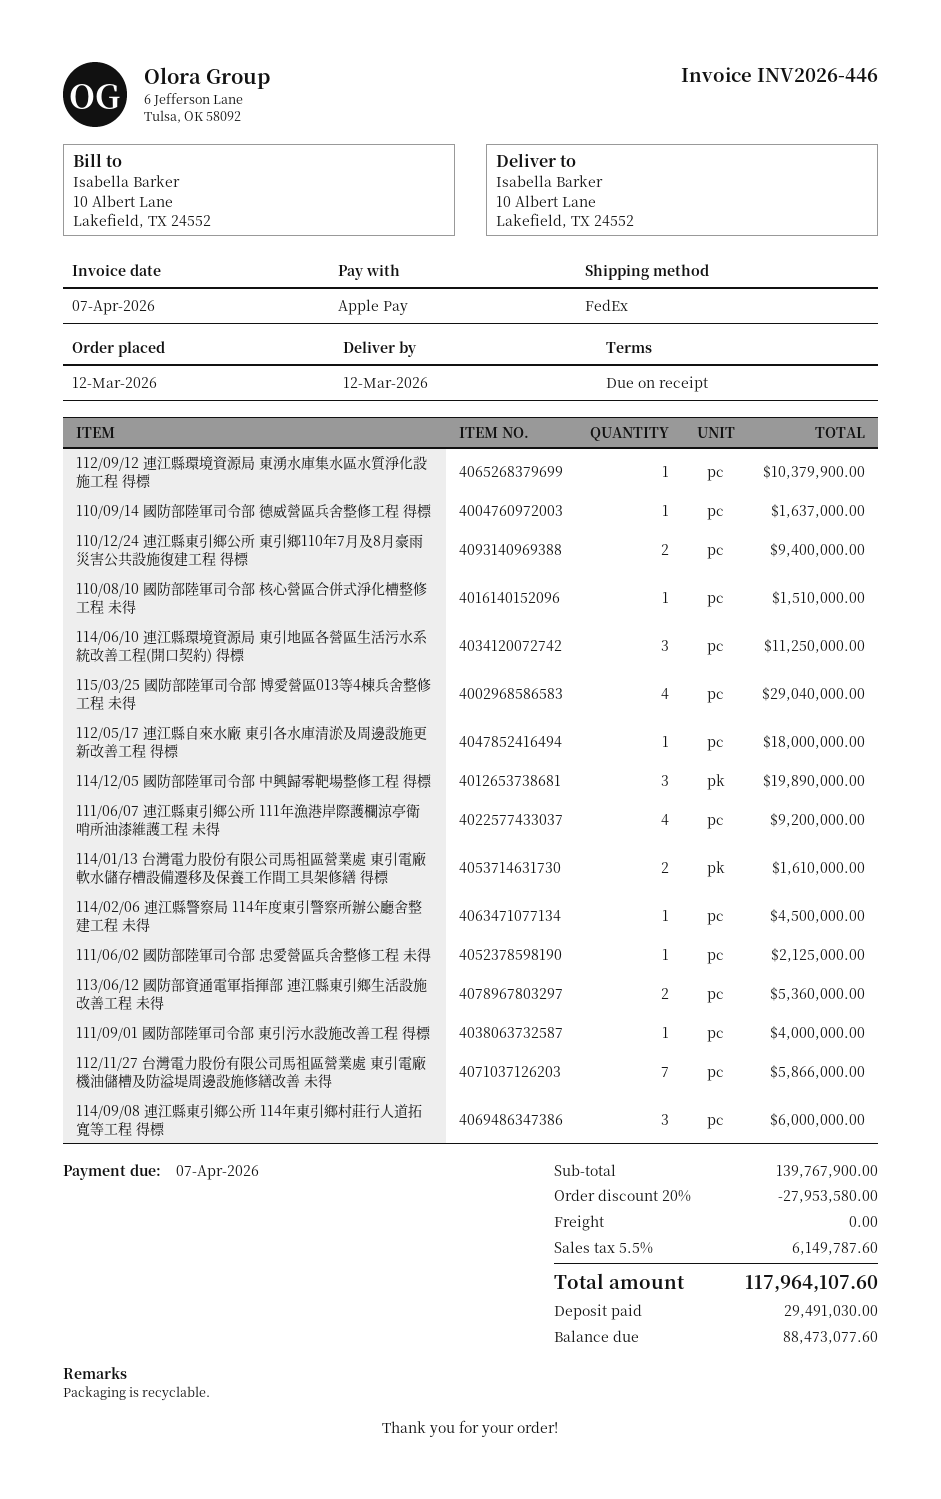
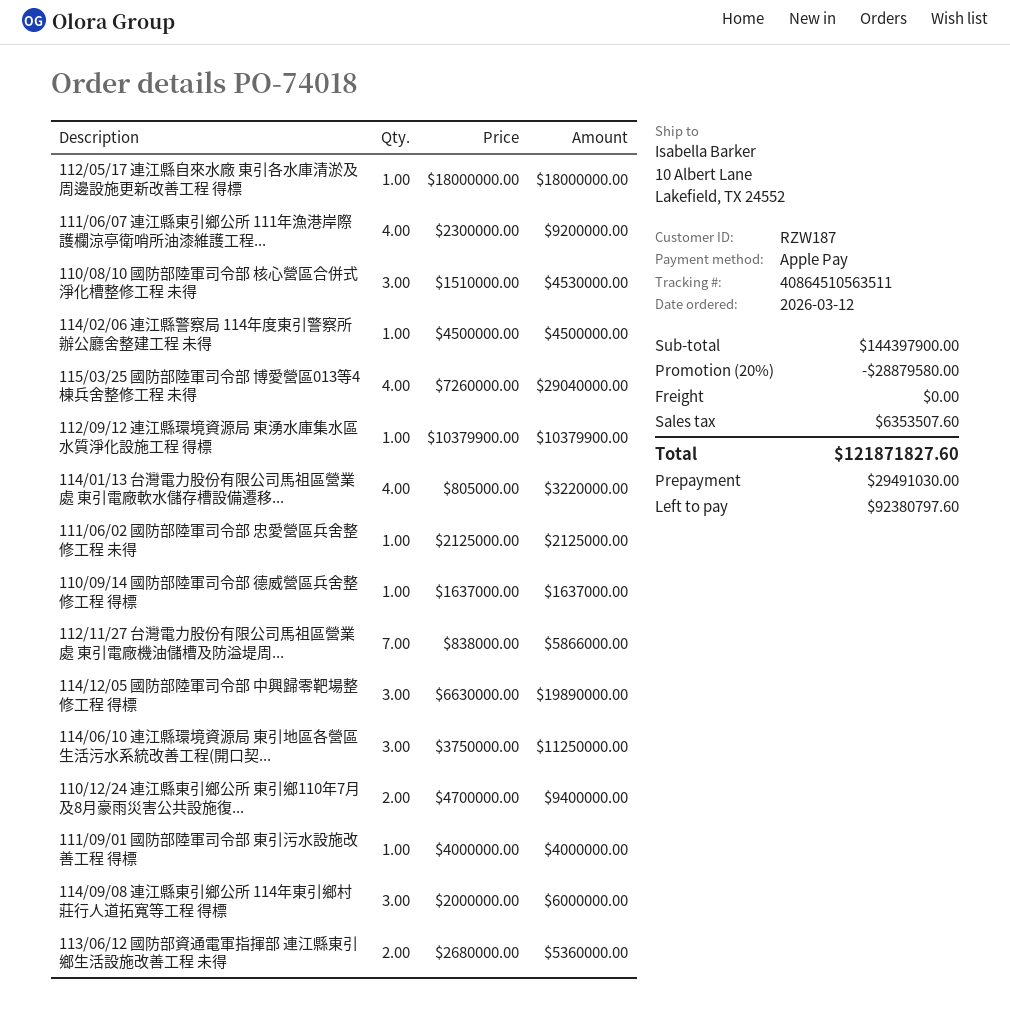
110/08/10 國防部陸軍司令部 核心營區合併式淨化槽整修工程 未得: 1 for 1510000.00 -> 3 for 4530000.00
114/01/13 台灣電力股份有限公司馬祖區營業處 東引電廠軟水儲存槽設備遷移及保養工作間工具架修繕 得標: 2 for 1610000.00 -> 4 for 3220000.00
subtotal: 139767900.00 -> 144397900.00
discount: 20% = 27953580.00 -> 20% = 28879580.00
tax: 6149787.60 -> 6353507.60
total: 117964107.60 -> 121871827.60
balance: 88473077.60 -> 92380797.60

